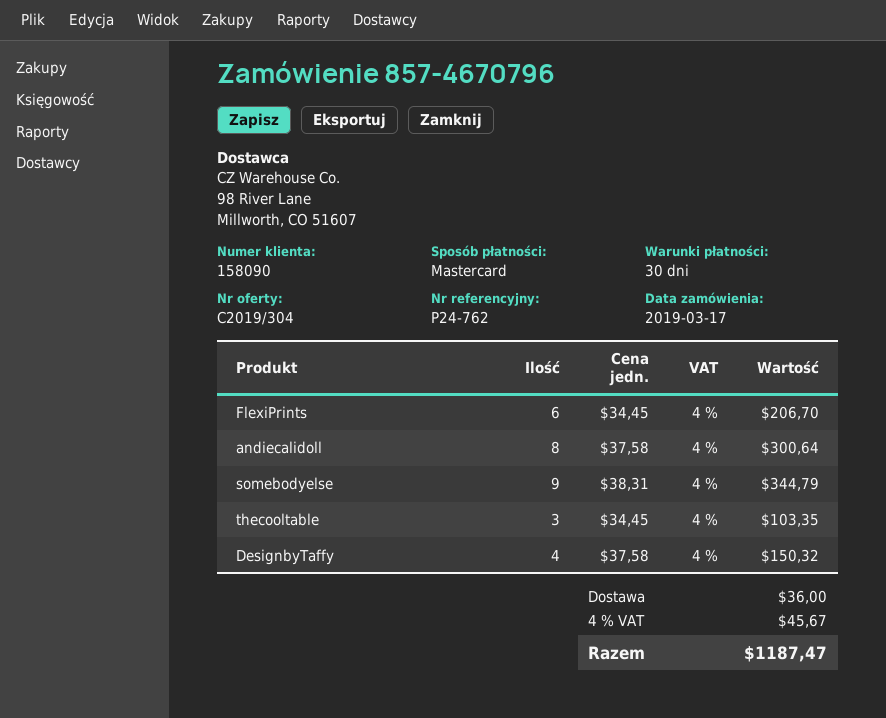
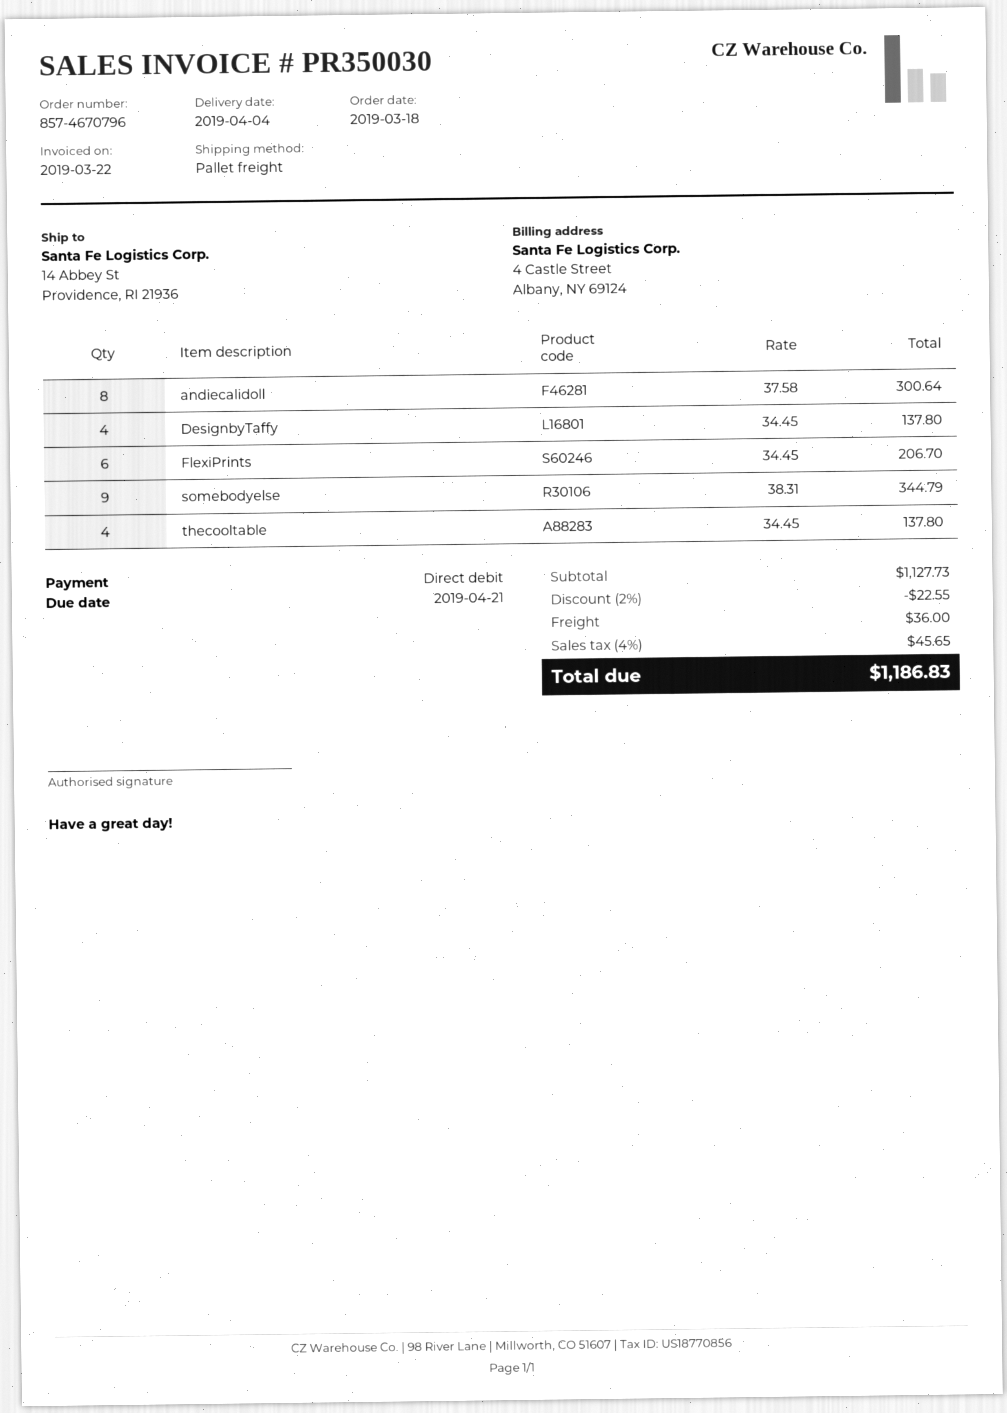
order date: 2019-03-17 -> 2019-03-18
payment method: Mastercard -> direct debit
thecooltable: 3 x 34.45 = 103.35 -> 4 x 34.45 = 137.80
DesignbyTaffy: 4 x 37.58 = 150.32 -> 4 x 34.45 = 137.80
discount: none -> 2% = 22.55
tax: 4% = 45.67 -> 4% = 45.65
total: 1187.47 -> 1186.83

